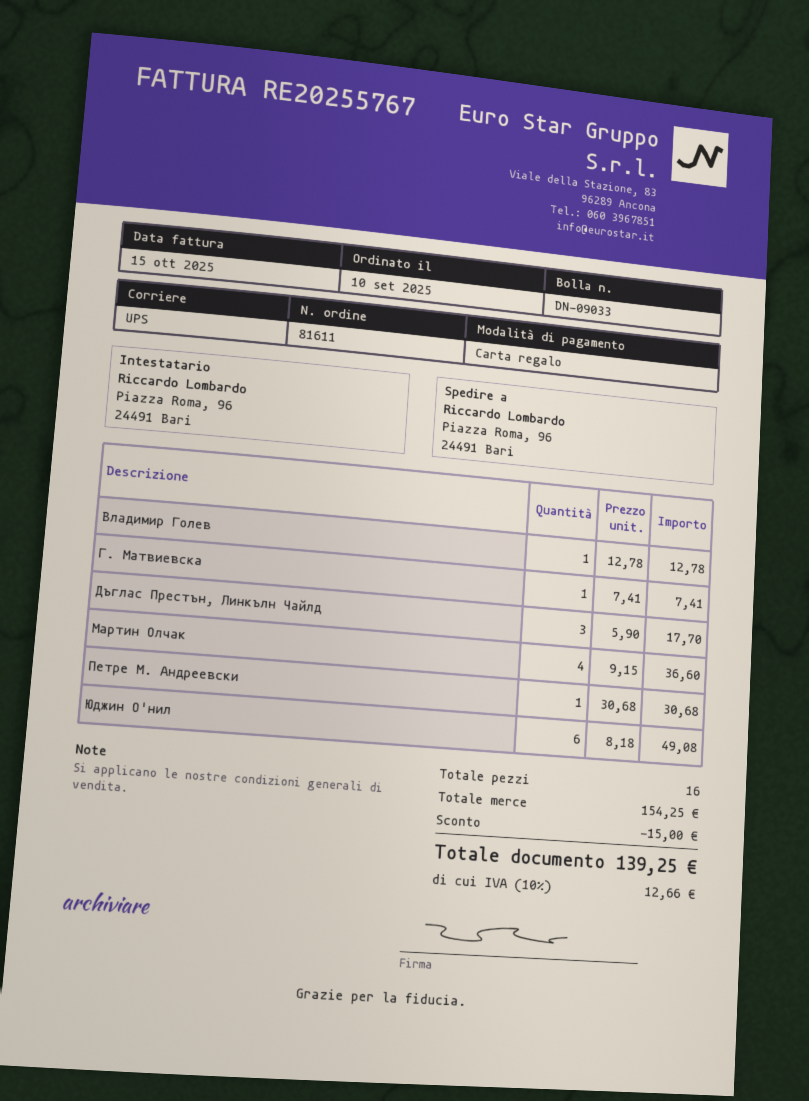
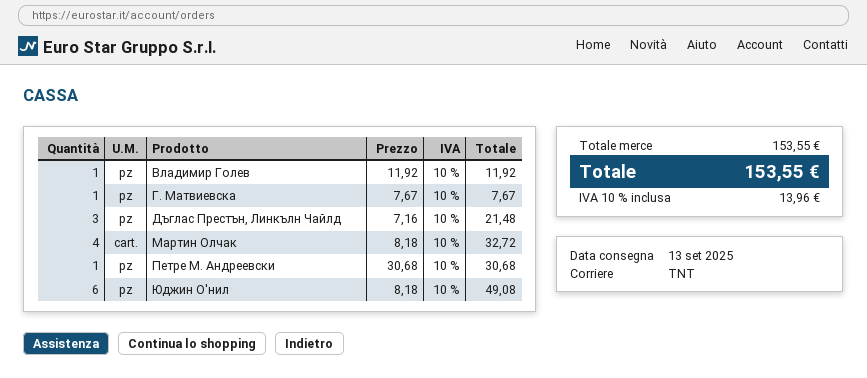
shipping method: UPS -> TNT
Владимир Голев: 1 x 12.78 = 12.78 -> 1 x 11.92 = 11.92
Г. Матвиевска: 1 x 7.41 = 7.41 -> 1 x 7.67 = 7.67
Дъглас Престън, Линкълн Чайлд: 3 x 5.90 = 17.70 -> 3 x 7.16 = 21.48
Мартин Олчак: 4 x 9.15 = 36.60 -> 4 x 8.18 = 32.72
subtotal: 154.25 -> 153.55
discount: 15.00 -> none
tax: 10% = 12.66 -> 10% = 13.96
total: 139.25 -> 153.55

